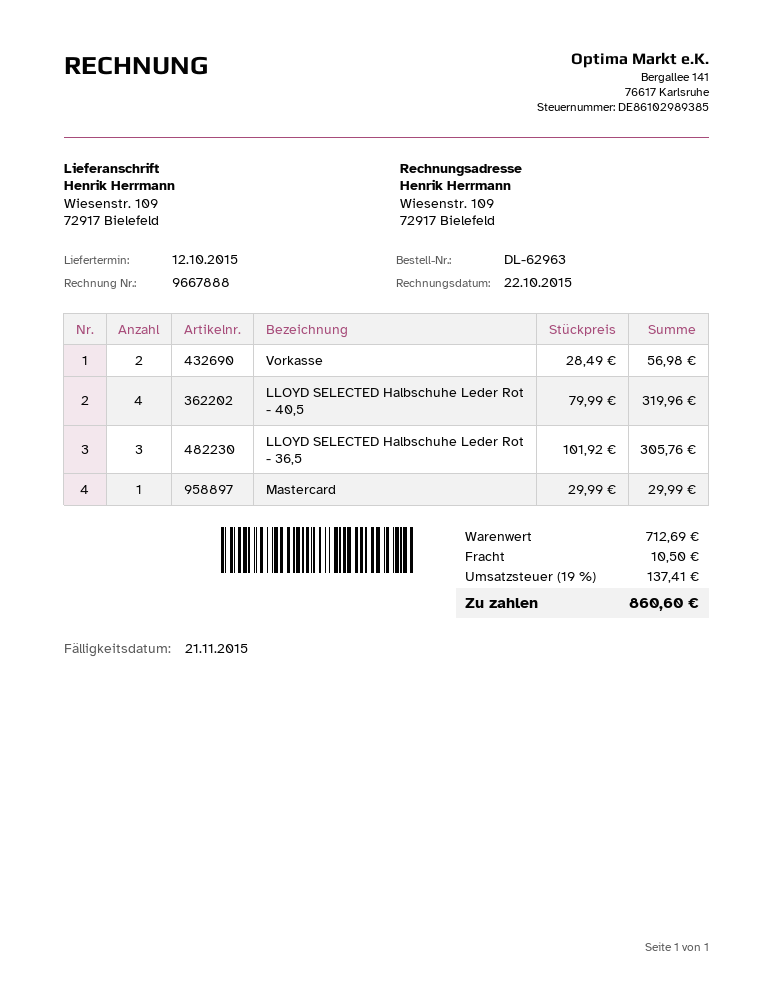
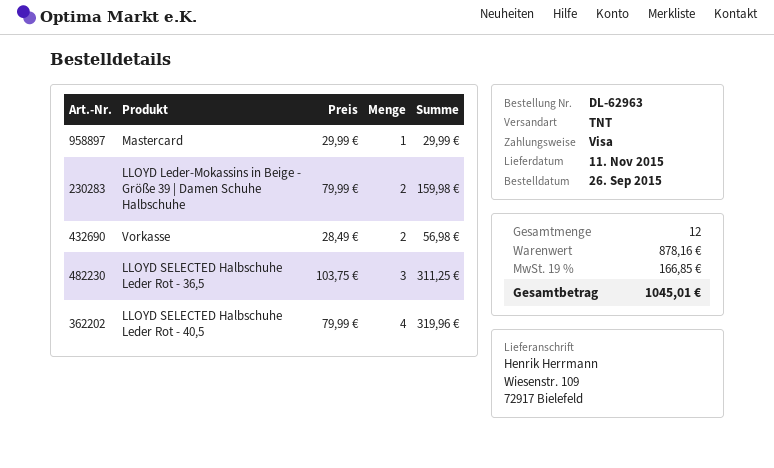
delivery date: 2015-10-12 -> 2015-11-11
LLOYD SELECTED Halbschuhe Leder Rot - 36,5: 3 x 101.92 = 305.76 -> 3 x 103.75 = 311.25
LLOYD Leder-Mokassins in Beige - Größe 39 | Damen Schuhe Halbschuhe: none -> 2 x 79.99 = 159.98
subtotal: 712.69 -> 878.16
shipping: 10.50 -> none
tax: 19% = 137.41 -> 19% = 166.85
total: 860.60 -> 1045.01

